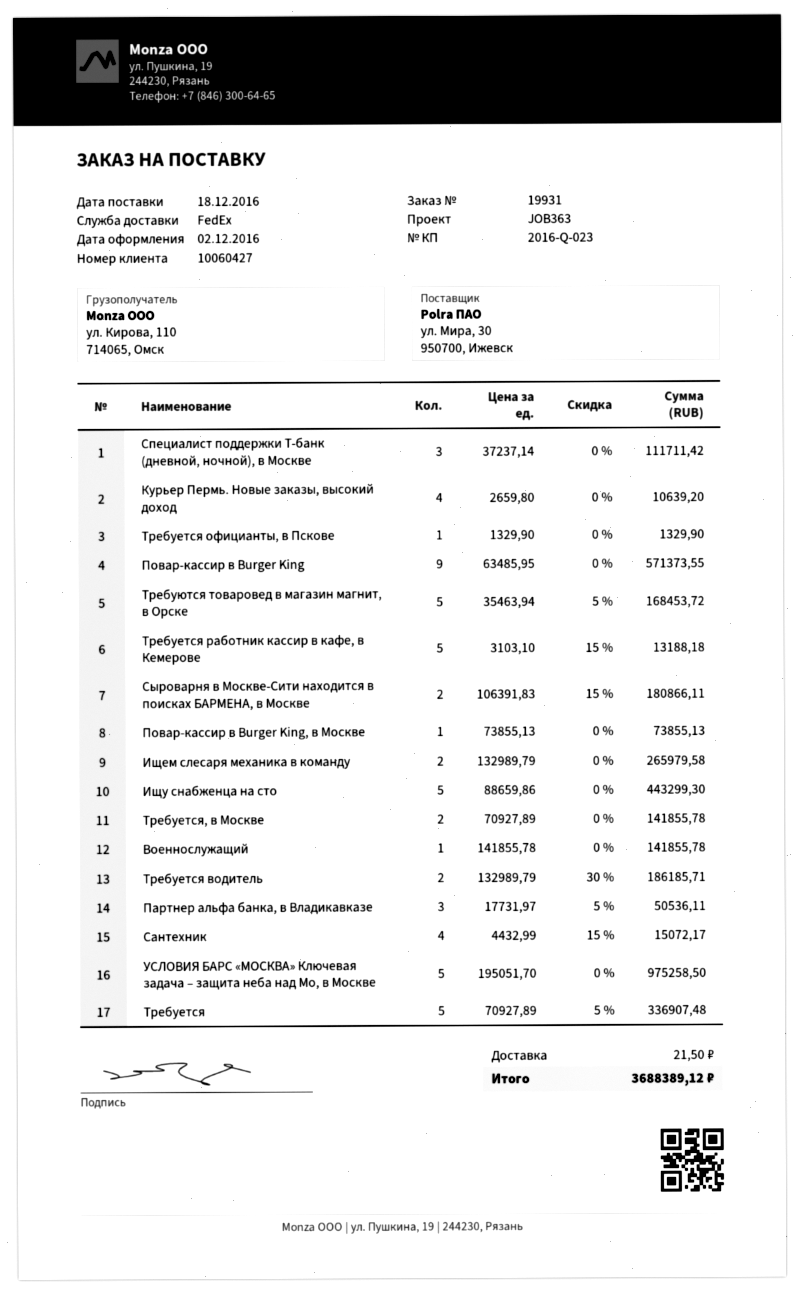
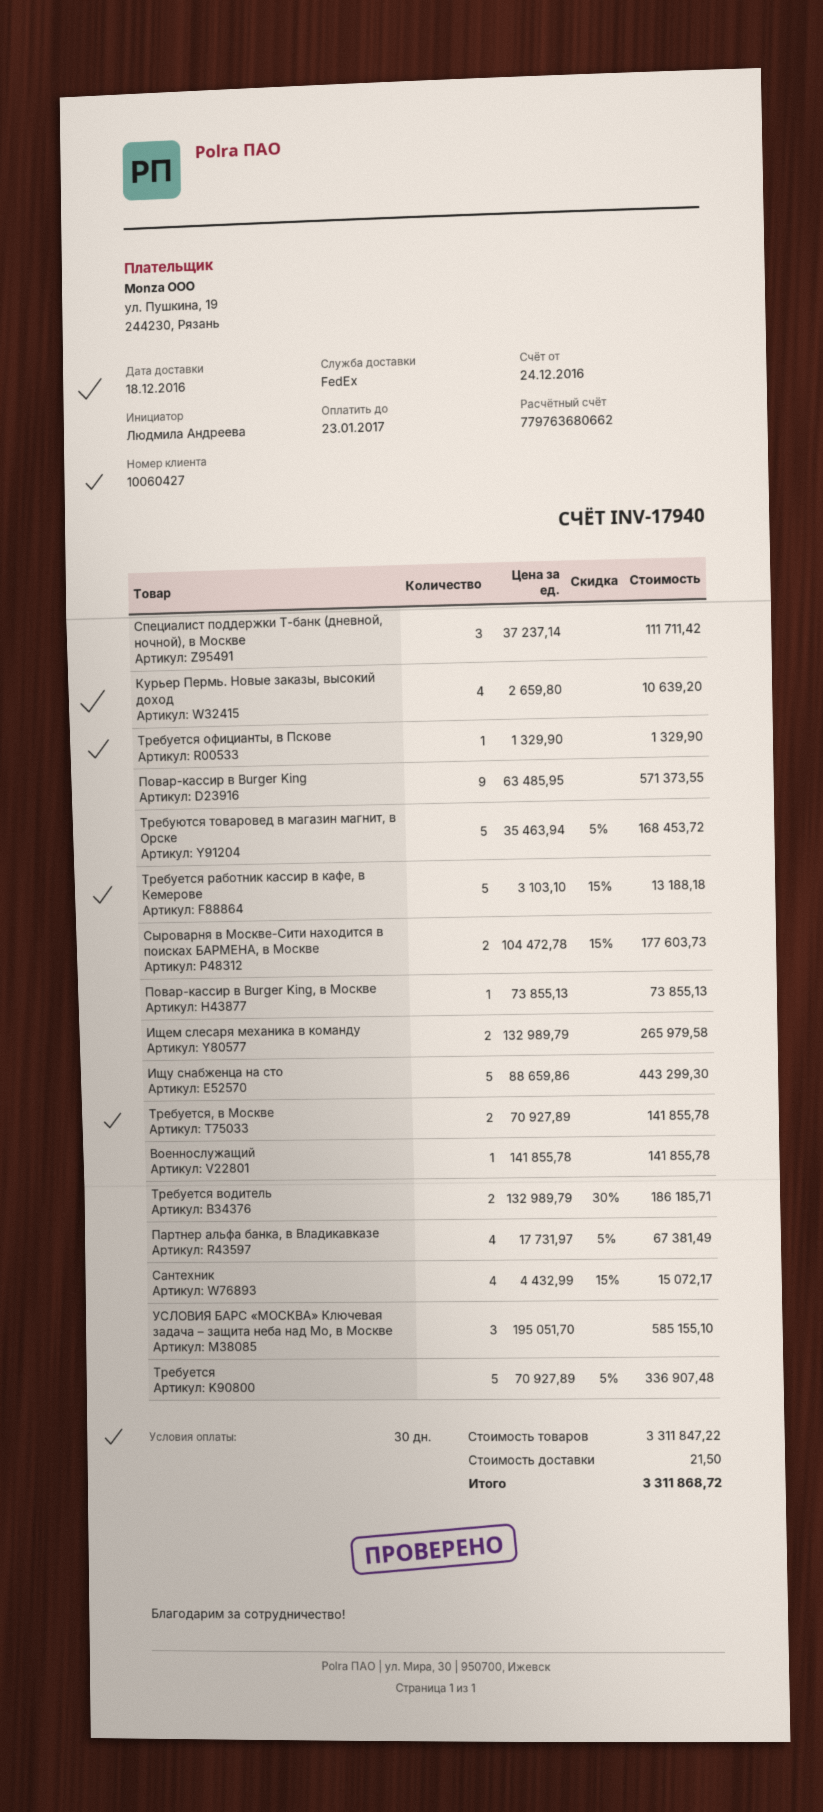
Сыроварня в Москве-Сити находится в поисках БАРМЕНА, в Москве: 2 x 106391.83 - 15% = 180866.11 -> 2 x 104472.78 - 15% = 177603.73
Партнер альфа банка, в Владикавказе: 3 x 17731.97 - 5% = 50536.11 -> 4 x 17731.97 - 5% = 67381.49
УСЛОВИЯ БАРС «МОСКВА» Ключевая задача – защита неба над Мо, в Москве: 5 x 195051.70 = 975258.50 -> 3 x 195051.70 = 585155.10
total: 3688389.12 -> 3311868.72

